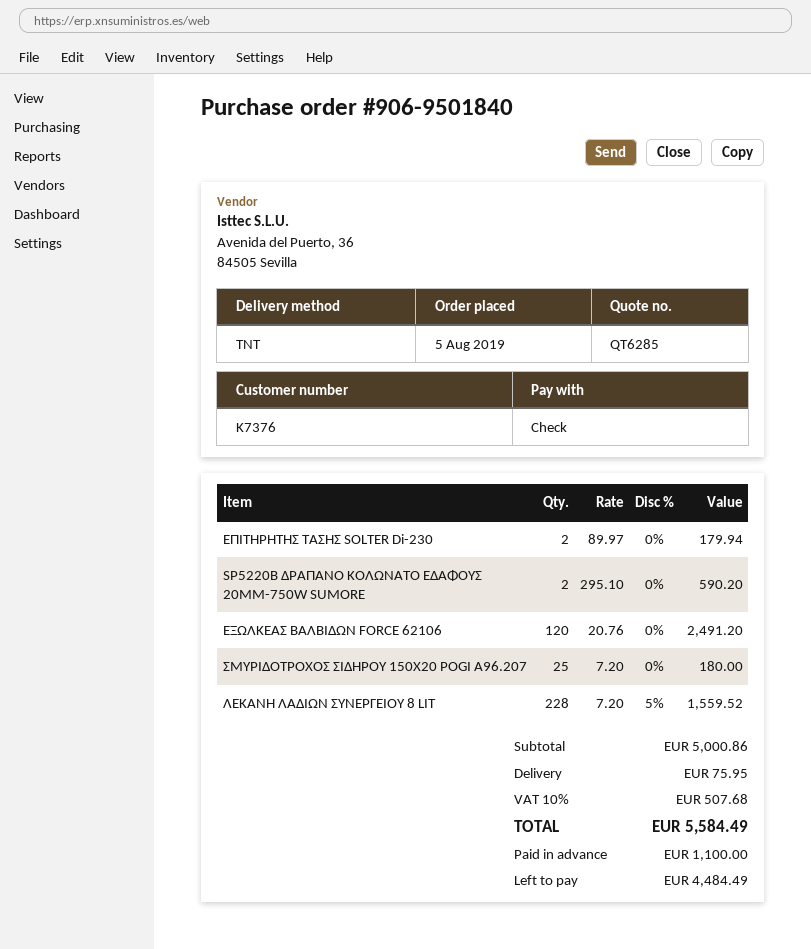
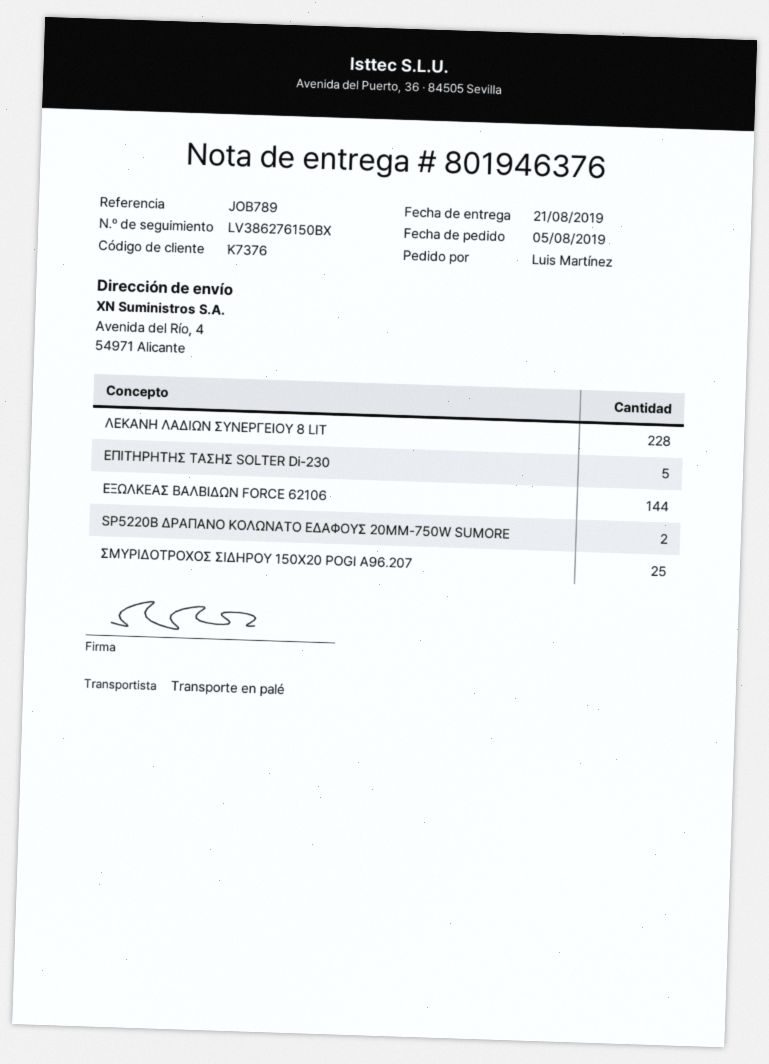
shipping method: TNT -> pallet freight
ΕΠΙΤΗΡΗΤΗΣ ΤΑΣΗΣ SOLTER Di-230: 2 -> 5
ΕΞΩΛΚΕΑΣ ΒΑΛΒΙΔΩΝ FORCE 62106: 120 -> 144

